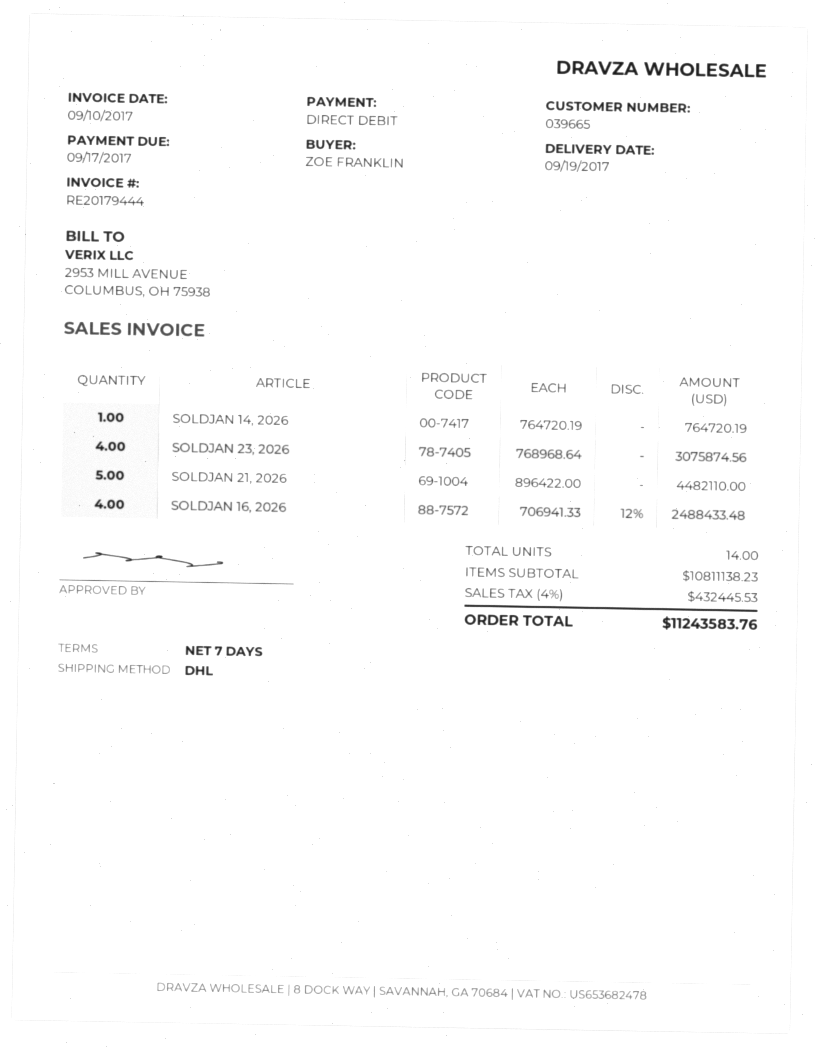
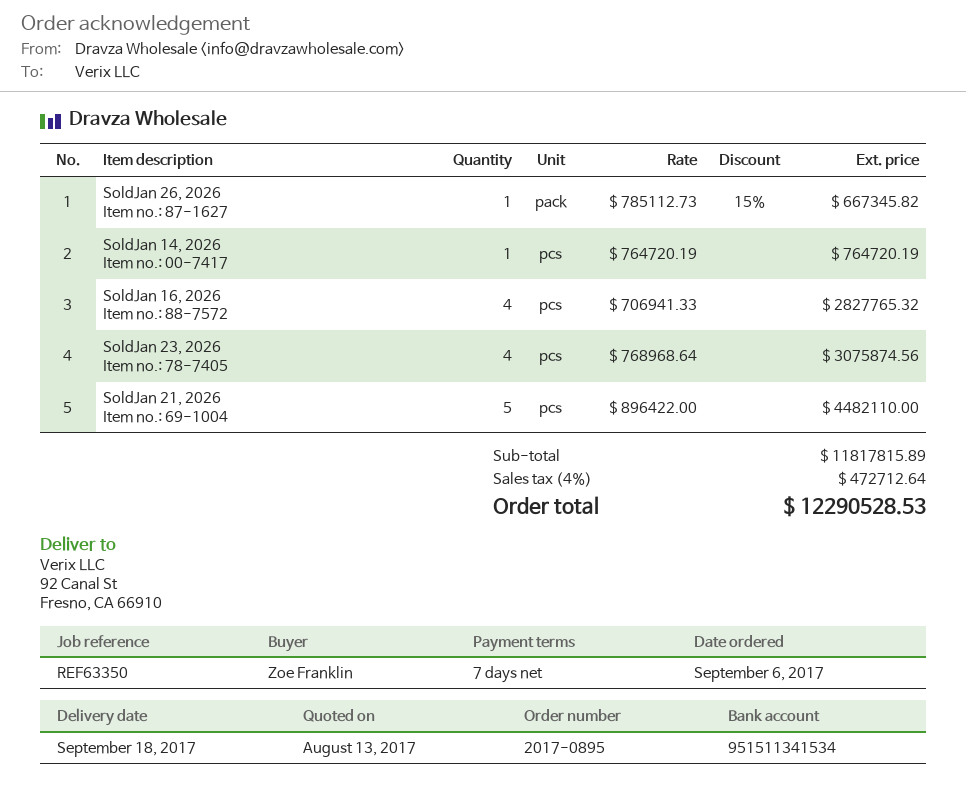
delivery date: 2017-09-19 -> 2017-09-18
SOLDJAN 16, 2026: 4 x 706941.33 - 12% = 2488433.48 -> 4 x 706941.33 = 2827765.32
SoldJan 26, 2026: none -> 1 x 785112.73 - 15% = 667345.82
subtotal: 10811138.23 -> 11817815.89
tax: 4% = 432445.53 -> 4% = 472712.64
total: 11243583.76 -> 12290528.53

